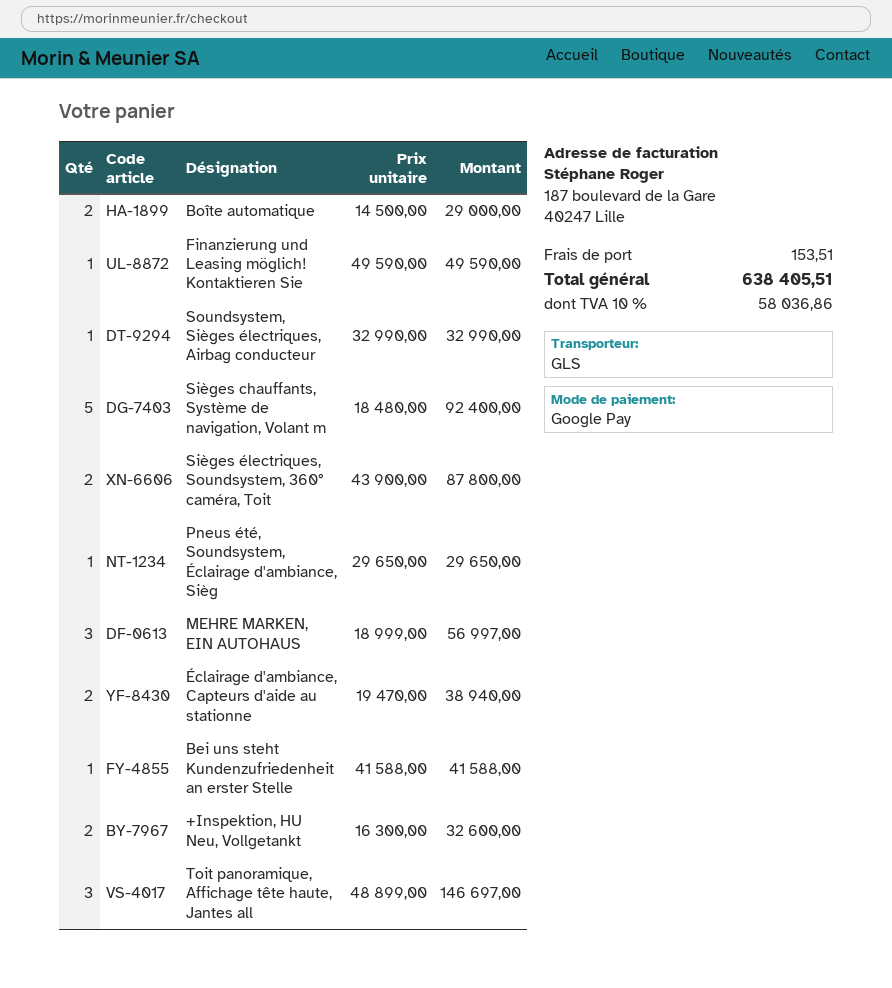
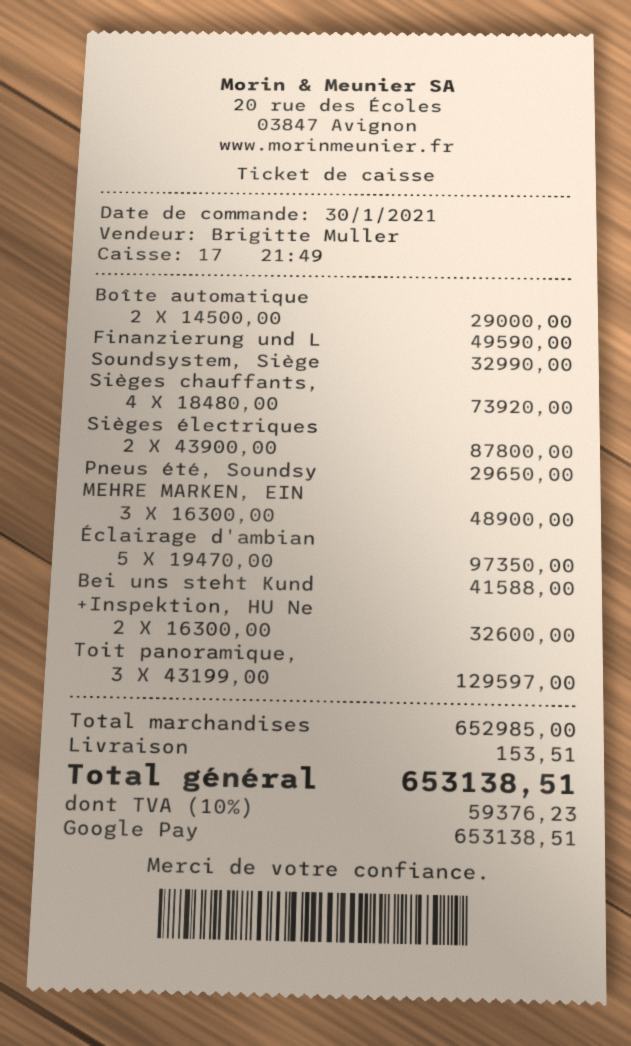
Sièges chauffants, Système de navigation, Volant m: 5 x 18480.00 = 92400.00 -> 4 x 18480.00 = 73920.00
MEHRE MARKEN, EIN AUTOHAUS: 3 x 18999.00 = 56997.00 -> 3 x 16300.00 = 48900.00
Éclairage d'ambiance, Capteurs d'aide au stationne: 2 x 19470.00 = 38940.00 -> 5 x 19470.00 = 97350.00
Toit panoramique, Affichage tête haute, Jantes all: 3 x 48899.00 = 146697.00 -> 3 x 43199.00 = 129597.00
tax: 10% = 58036.86 -> 10% = 59376.23
total: 638405.51 -> 653138.51

